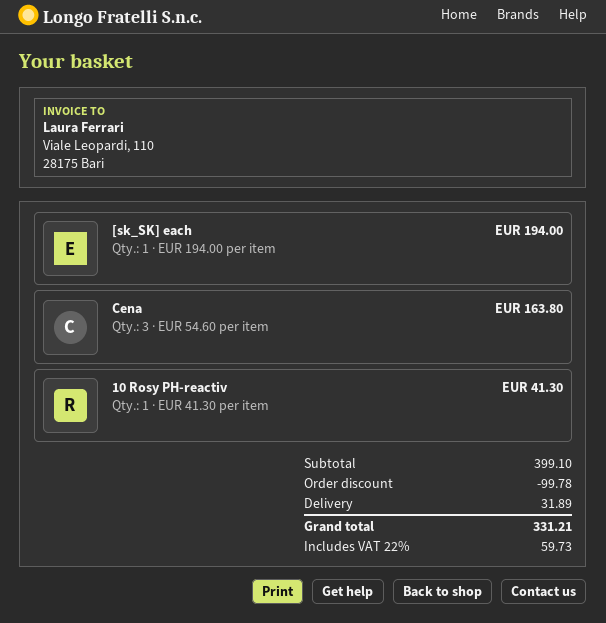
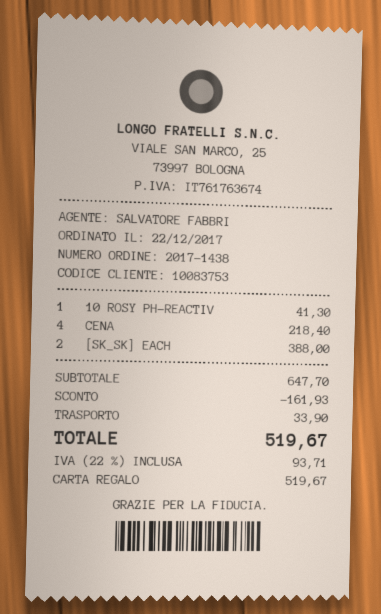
[sk_SK] each: 1 for 194.00 -> 2 for 388.00
Cena: 3 for 163.80 -> 4 for 218.40
subtotal: 399.10 -> 647.70
discount: 99.78 -> 161.93
shipping: 31.89 -> 33.90
tax: 22% = 59.73 -> 22% = 93.71
total: 331.21 -> 519.67

